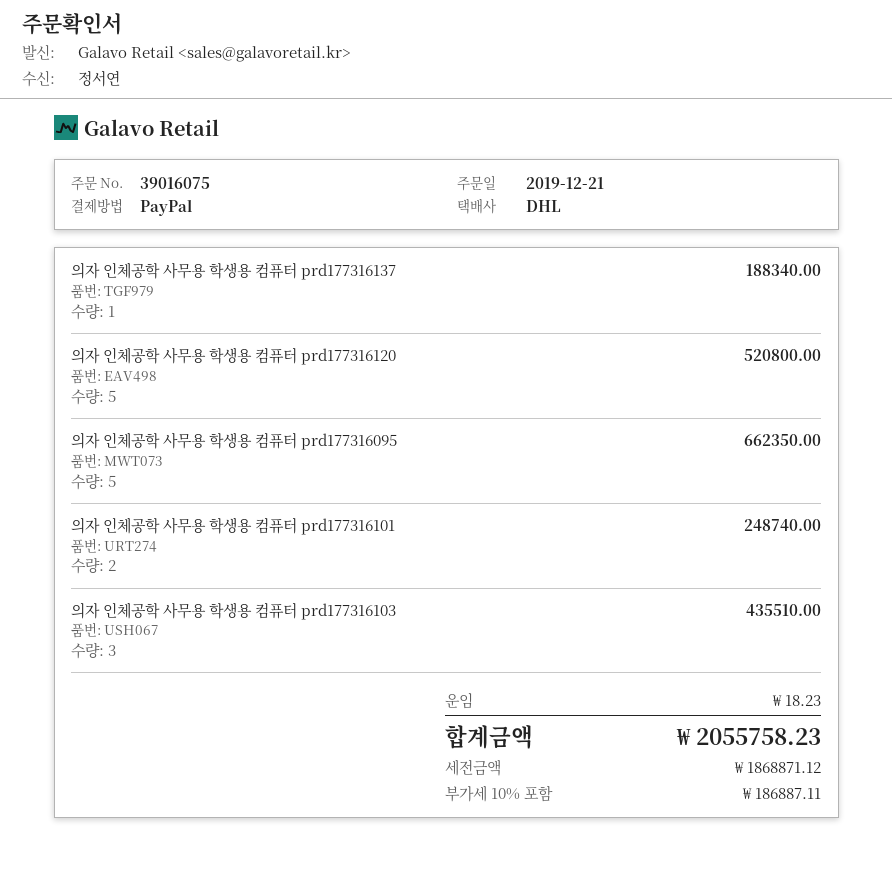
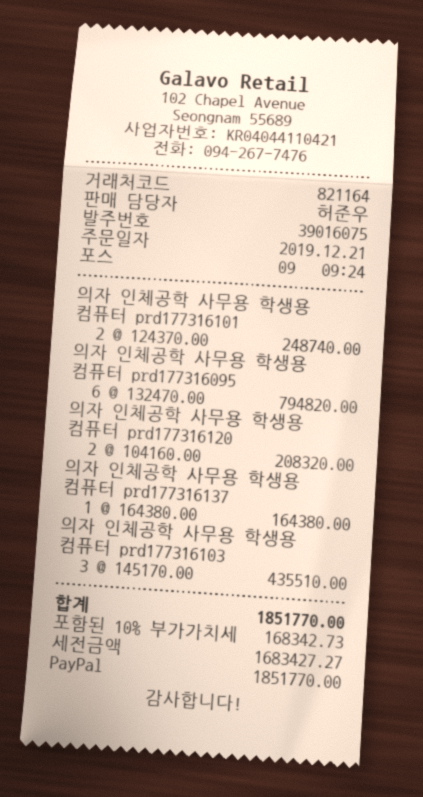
의자 인체공학 사무용 학생용 컴퓨터 prd177316137: 1 for 188340.00 -> 1 for 164380.00
의자 인체공학 사무용 학생용 컴퓨터 prd177316120: 5 for 520800.00 -> 2 for 208320.00
의자 인체공학 사무용 학생용 컴퓨터 prd177316095: 5 for 662350.00 -> 6 for 794820.00
shipping: 18.23 -> none
net: 1868871.12 -> 1683427.27
tax: 10% = 186887.11 -> 10% = 168342.73
total: 2055758.23 -> 1851770.00

